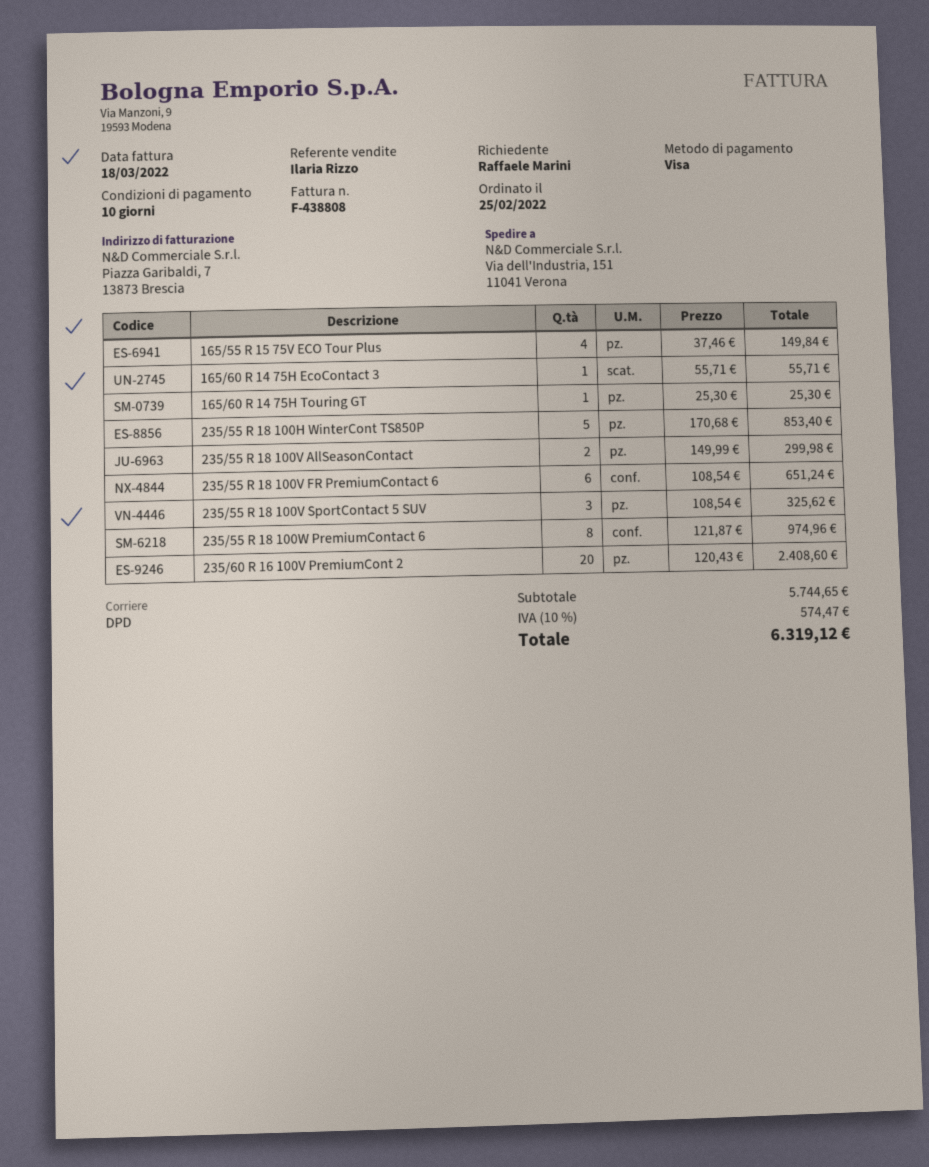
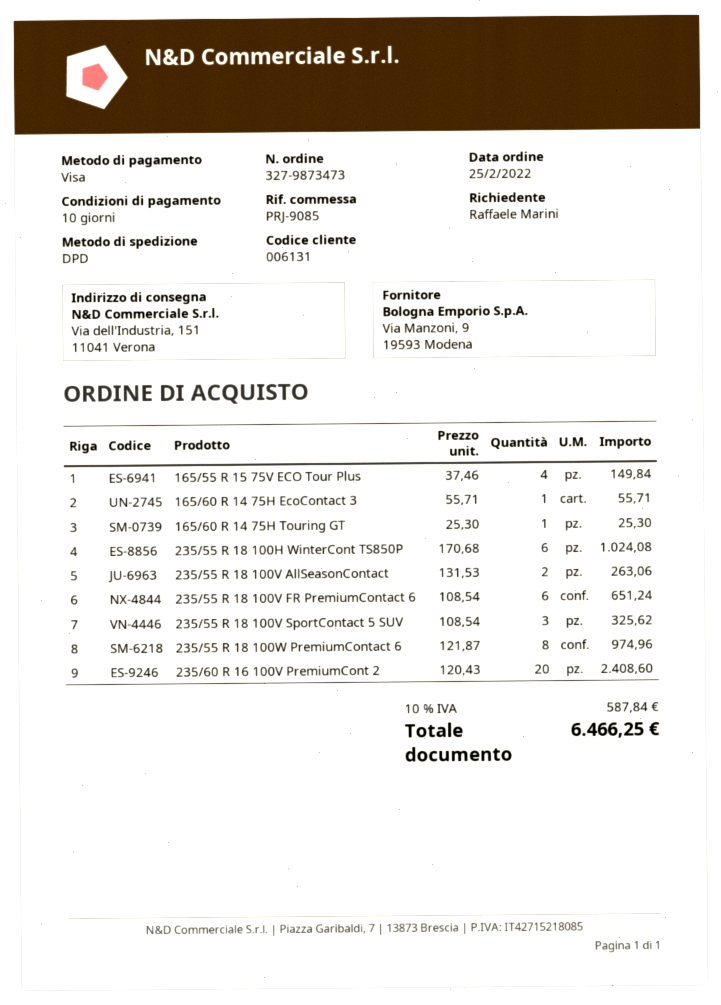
235/55 R 18 100H WinterCont TS850P: 5 x 170.68 = 853.40 -> 6 x 170.68 = 1024.08
235/55 R 18 100V AllSeasonContact: 2 x 149.99 = 299.98 -> 2 x 131.53 = 263.06
tax: 10% = 574.47 -> 10% = 587.84
total: 6319.12 -> 6466.25

